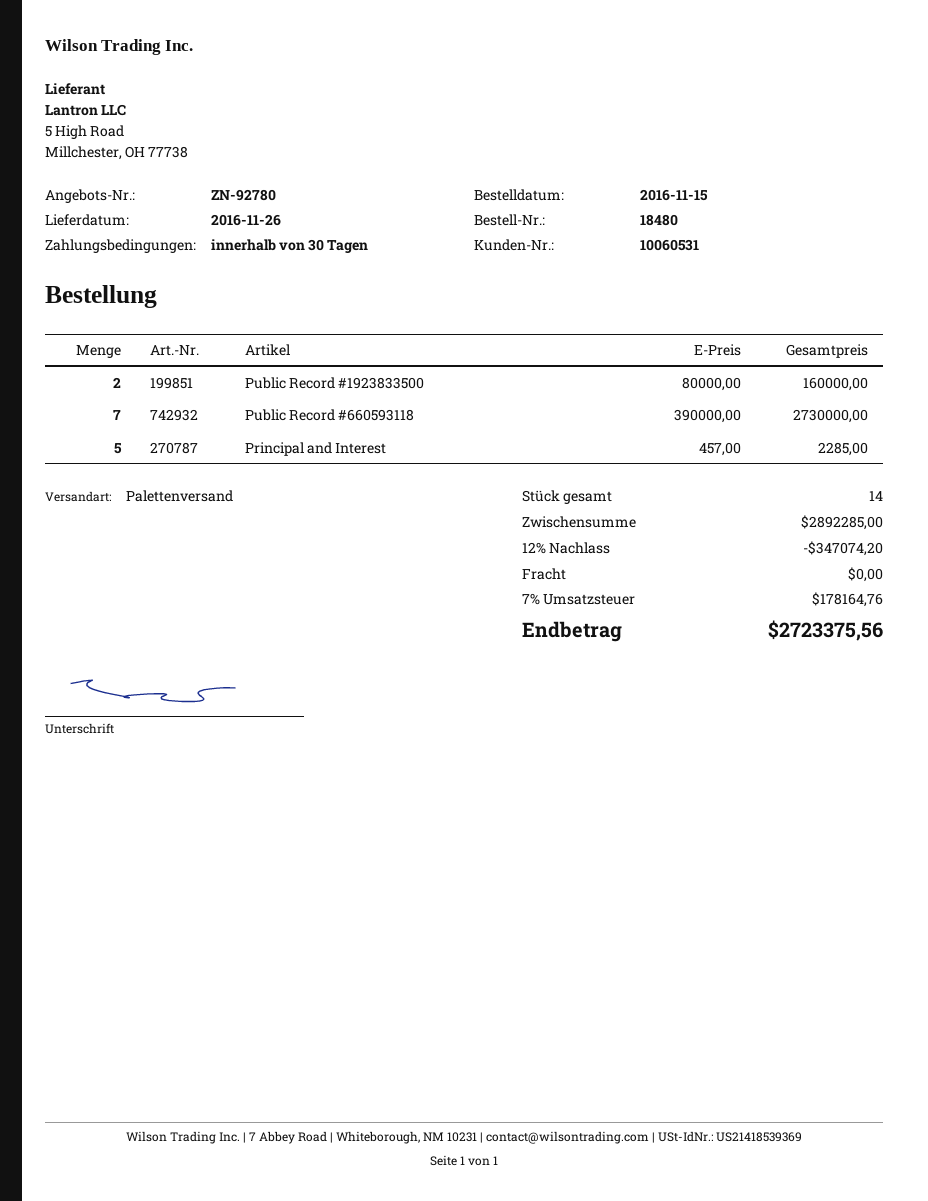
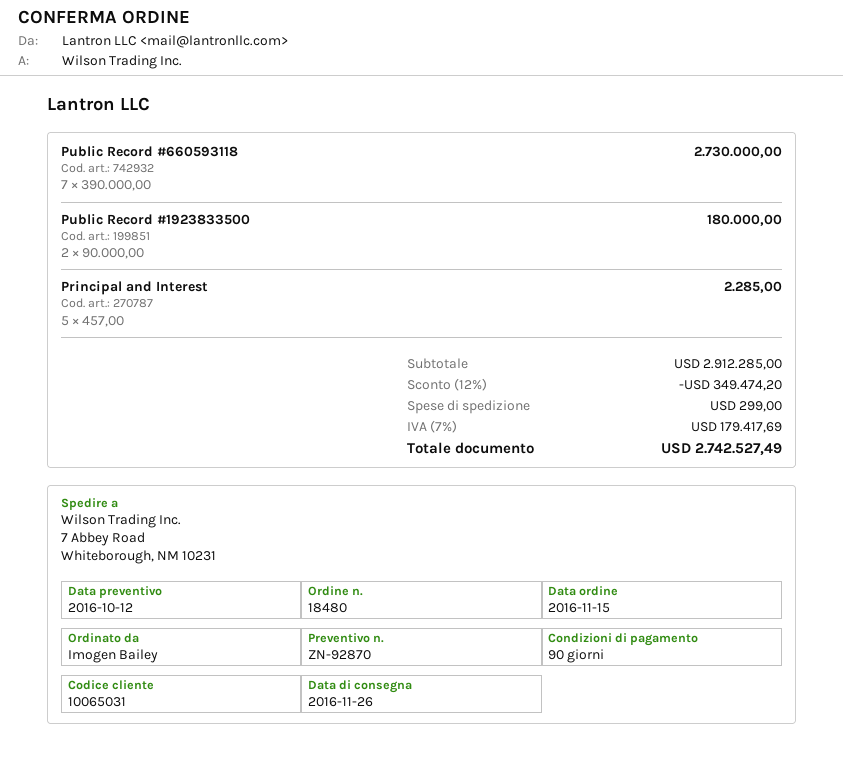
quote number: ZN-92780 -> ZN-92870
payment terms: 30 days -> 90 days
customer number: 10060531 -> 10065031
Public Record #1923833500: 2 x 80000.00 = 160000.00 -> 2 x 90000.00 = 180000.00
subtotal: 2892285.00 -> 2912285.00
discount: 12% = 347074.20 -> 12% = 349474.20
shipping: 0.00 -> 299.00
tax: 7% = 178164.76 -> 7% = 179417.69
total: 2723375.56 -> 2742527.49

